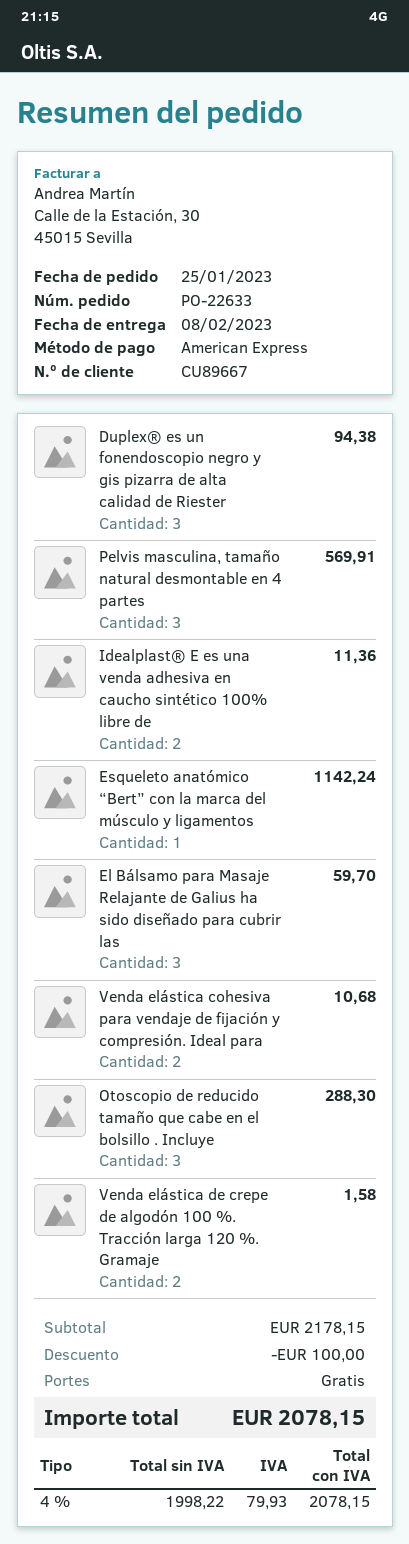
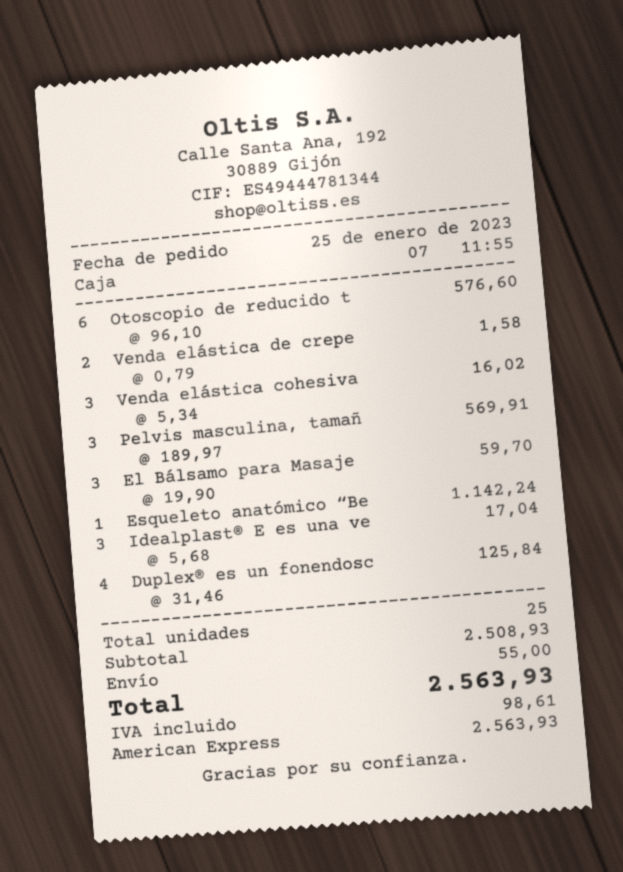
Duplex® es un fonendoscopio negro y gis pizarra de alta calidad de Riester: 3 for 94.38 -> 4 for 125.84
Idealplast® E es una venda adhesiva en caucho sintético 100% libre de: 2 for 11.36 -> 3 for 17.04
Venda elástica cohesiva para vendaje de fijación y compresión. Ideal para: 2 for 10.68 -> 3 for 16.02
Otoscopio de reducido tamaño que cabe en el bolsillo . Incluye: 3 for 288.30 -> 6 for 576.60
subtotal: 2178.15 -> 2508.93
discount: 100.00 -> none
shipping: 0.00 -> 55.00
tax: 79.93 -> 98.61
total: 2078.15 -> 2563.93

